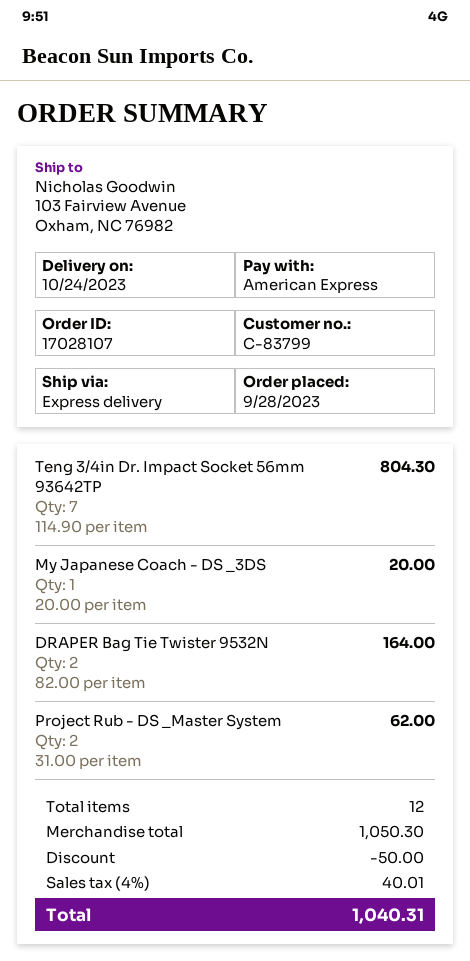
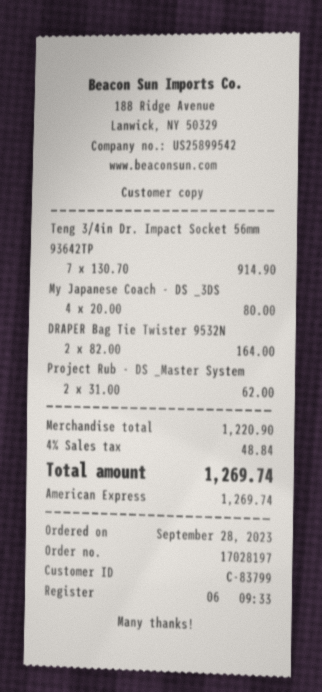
order number: 17028107 -> 17028197
Teng 3/4in Dr. Impact Socket 56mm 93642TP: 7 x 114.90 = 804.30 -> 7 x 130.70 = 914.90
My Japanese Coach - DS _3DS: 1 x 20.00 = 20.00 -> 4 x 20.00 = 80.00
subtotal: 1050.30 -> 1220.90
discount: 50.00 -> none
tax: 4% = 40.01 -> 4% = 48.84
total: 1040.31 -> 1269.74

